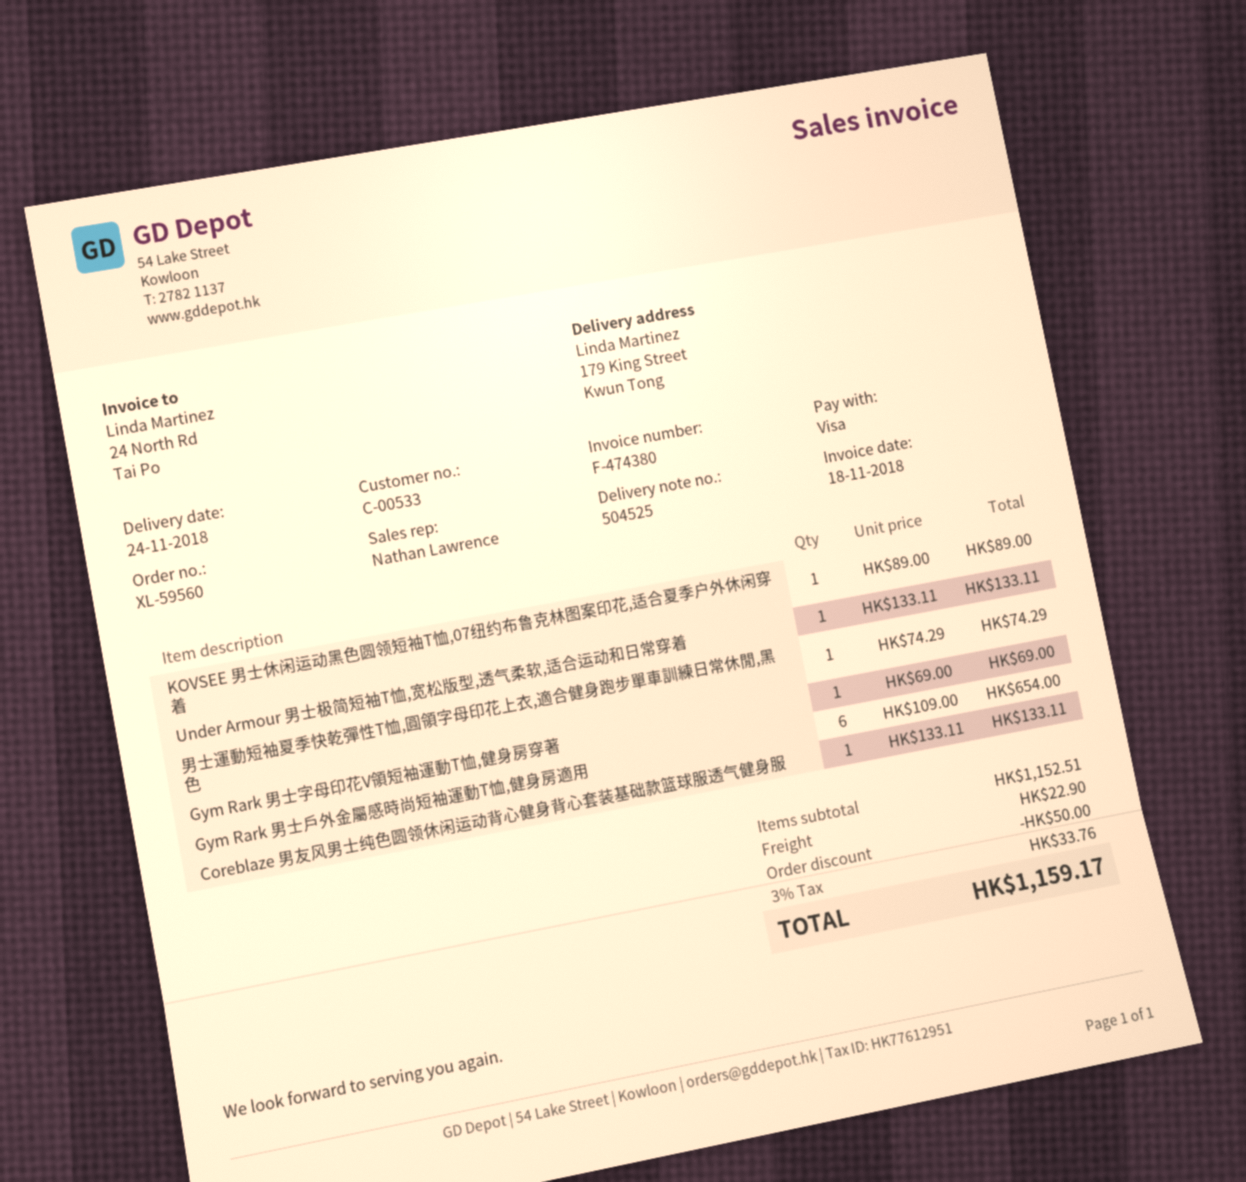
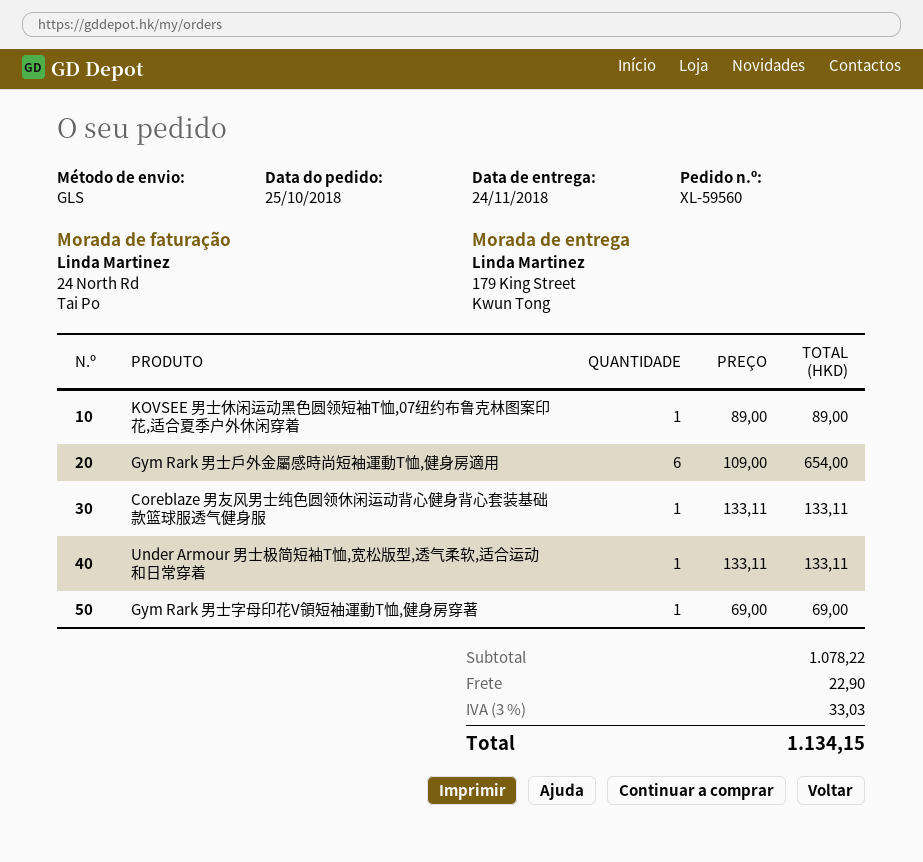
男士運動短袖夏季快乾彈性T恤,圓領字母印花上衣,適合健身跑步單車訓練日常休閒,黑色: 1 x 74.29 = 74.29 -> none
subtotal: 1152.51 -> 1078.22
discount: 50.00 -> none
tax: 3% = 33.76 -> 3% = 33.03
total: 1159.17 -> 1134.15

